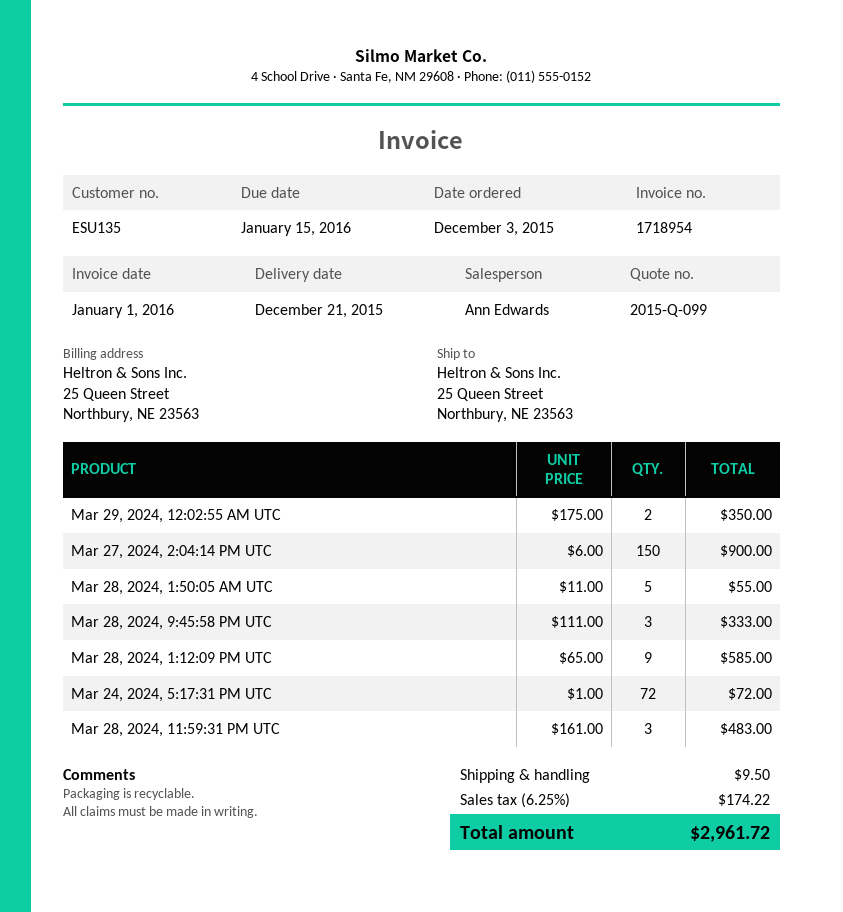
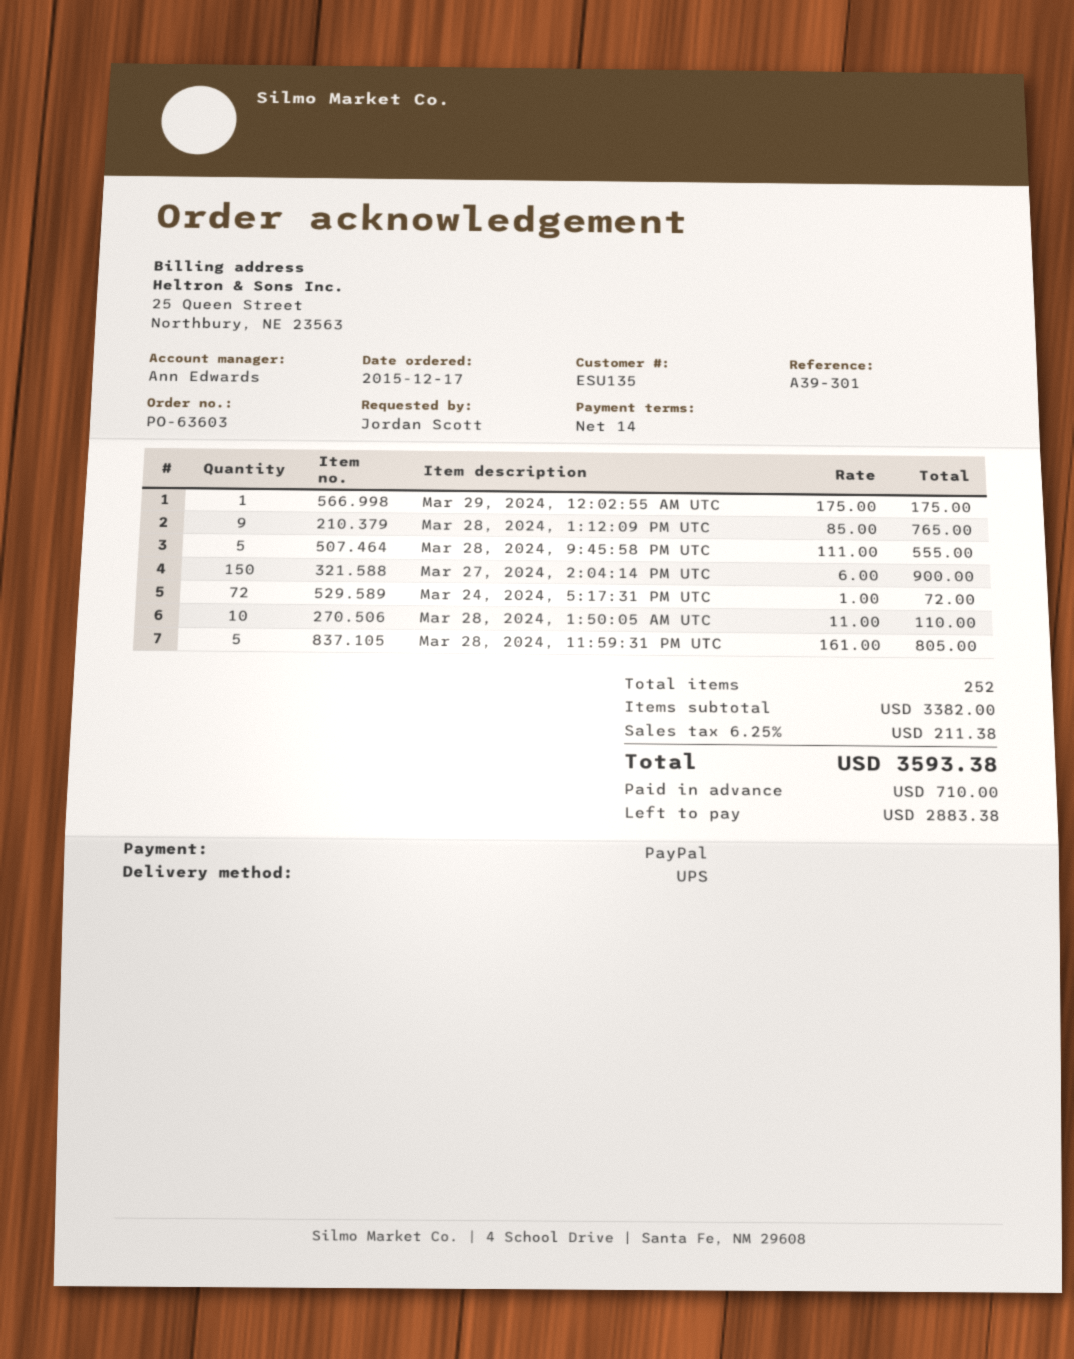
order date: 2015-12-03 -> 2015-12-17
Mar 29, 2024, 12:02:55 AM UTC: 2 x 175.00 = 350.00 -> 1 x 175.00 = 175.00
Mar 28, 2024, 1:50:05 AM UTC: 5 x 11.00 = 55.00 -> 10 x 11.00 = 110.00
Mar 28, 2024, 9:45:58 PM UTC: 3 x 111.00 = 333.00 -> 5 x 111.00 = 555.00
Mar 28, 2024, 1:12:09 PM UTC: 9 x 65.00 = 585.00 -> 9 x 85.00 = 765.00
Mar 28, 2024, 11:59:31 PM UTC: 3 x 161.00 = 483.00 -> 5 x 161.00 = 805.00
shipping: 9.50 -> none
tax: 6.25% = 174.22 -> 6.25% = 211.38
total: 2961.72 -> 3593.38

